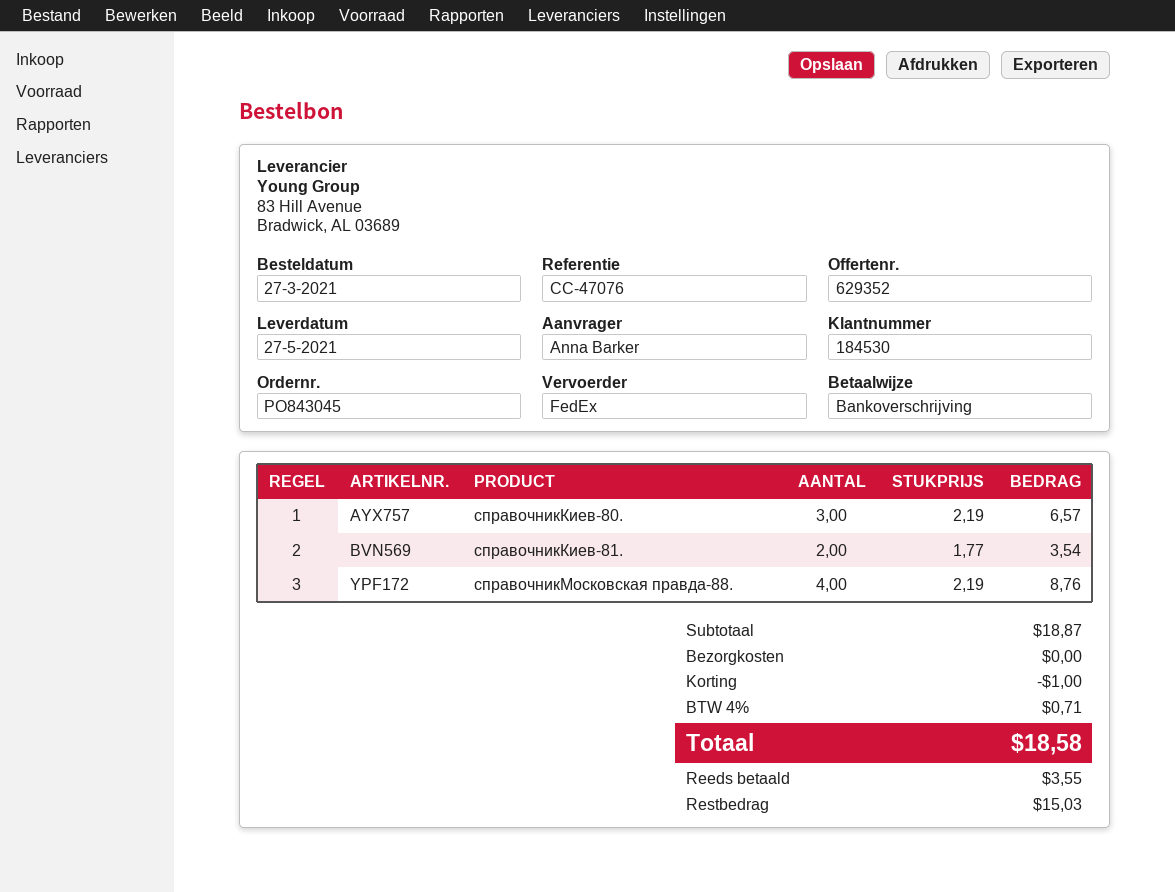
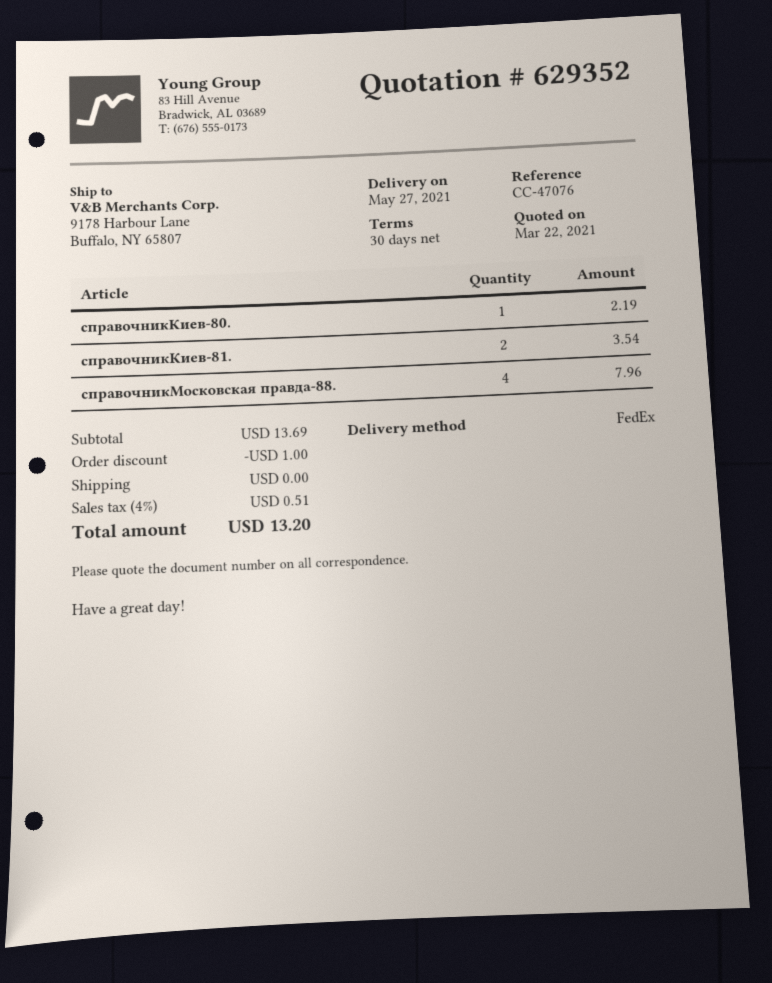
справочникКиев-80.: 3 for 6.57 -> 1 for 2.19
справочникМосковская правда-88.: 4 for 8.76 -> 4 for 7.96
subtotal: 18.87 -> 13.69
tax: 4% = 0.71 -> 4% = 0.51
total: 18.58 -> 13.20

